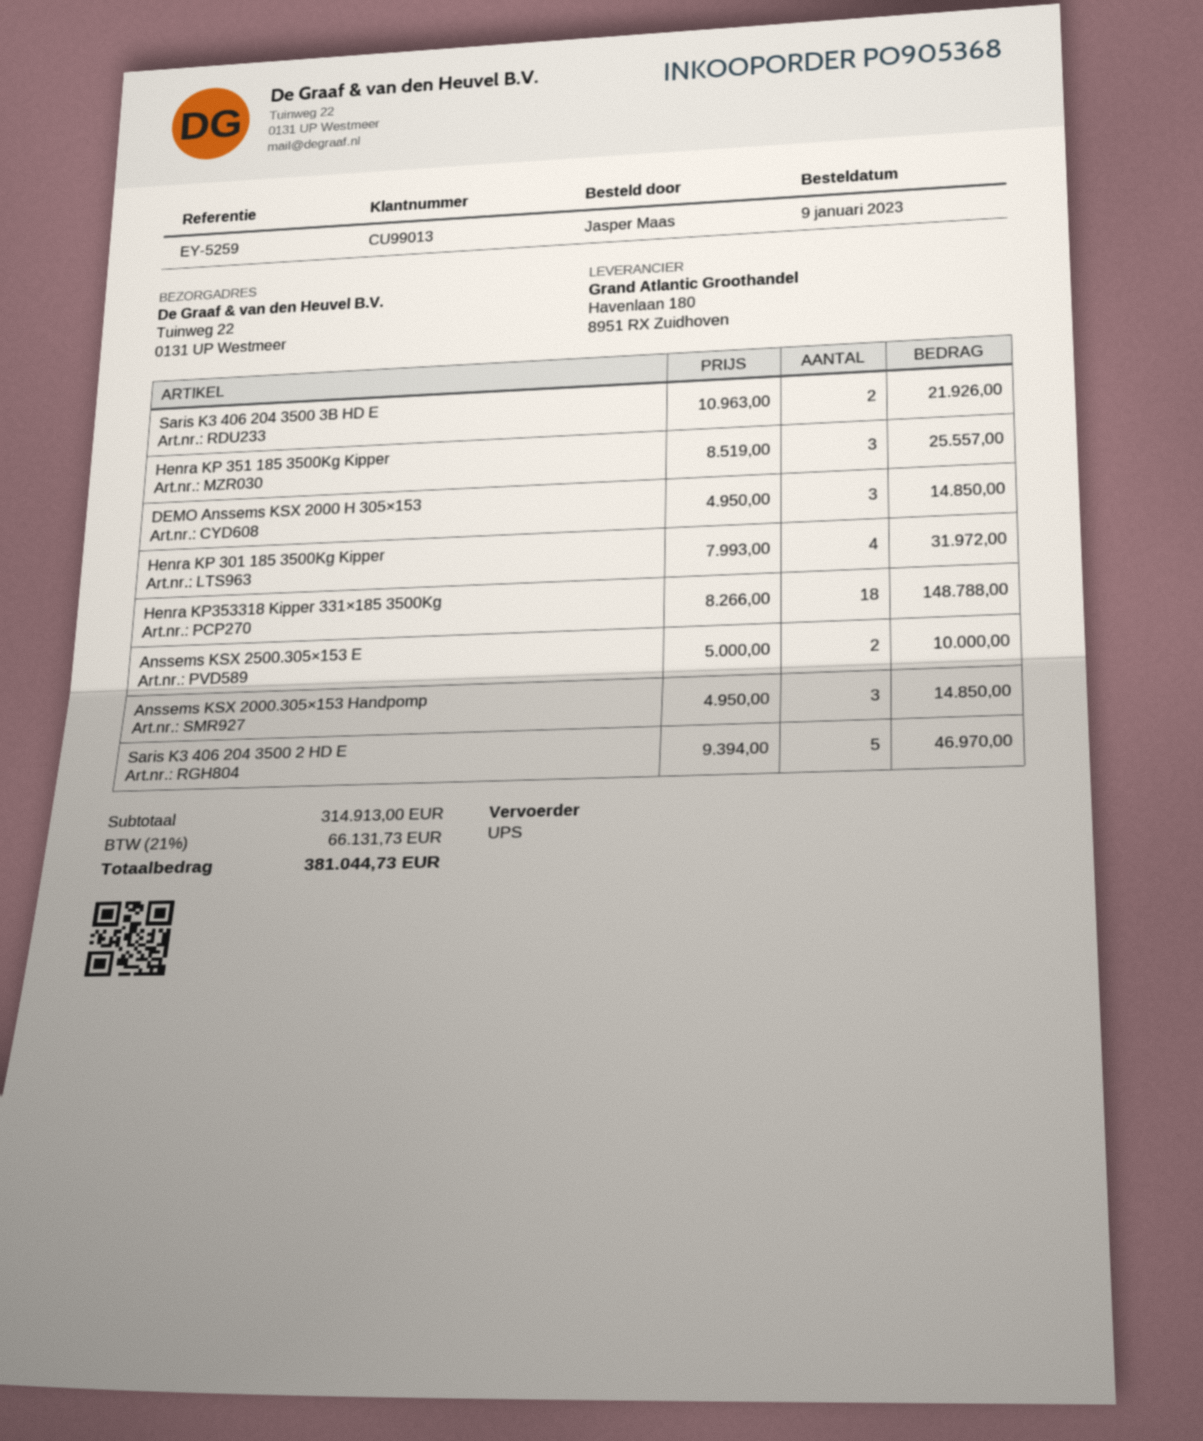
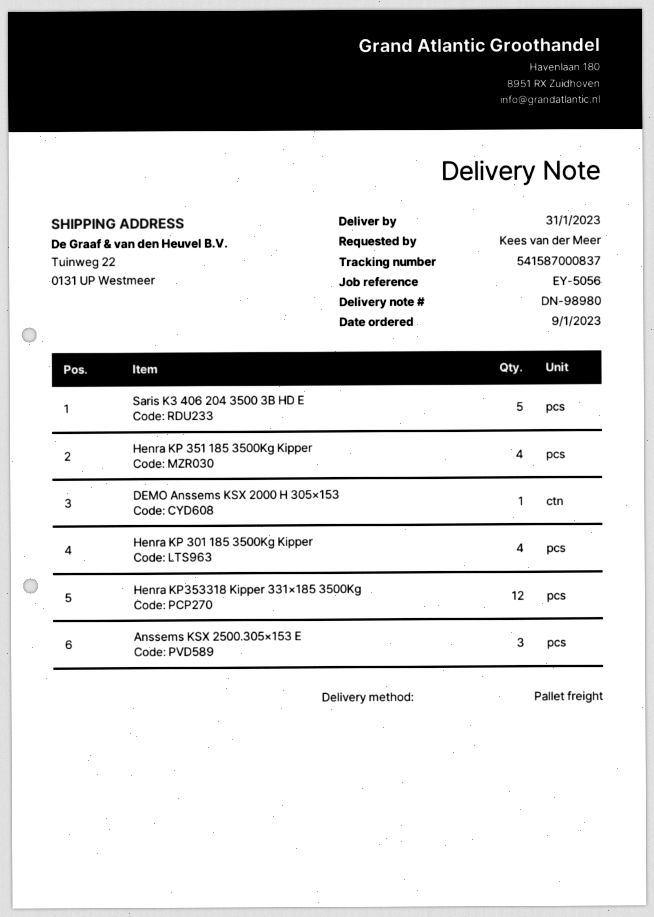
reference: EY-5259 -> EY-5056
ordered by: Jasper Maas -> Kees van der Meer
shipping method: UPS -> pallet freight
Saris K3 406 204 3500 3B HD E: 2 -> 5
Henra KP 351 185 3500Kg Kipper: 3 -> 4
DEMO Anssems KSX 2000 H 305×153: 3 -> 1
Henra KP353318 Kipper 331×185 3500Kg: 18 -> 12
Anssems KSX 2500.305×153 E: 2 -> 3
Anssems KSX 2000.305×153 Handpomp: 3 -> none
Saris K3 406 204 3500 2 HD E: 5 -> none

